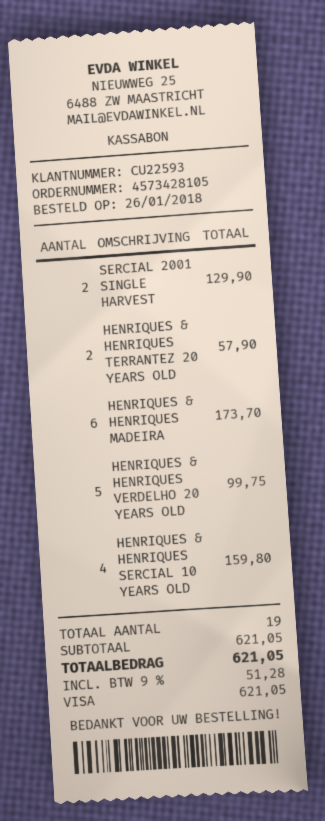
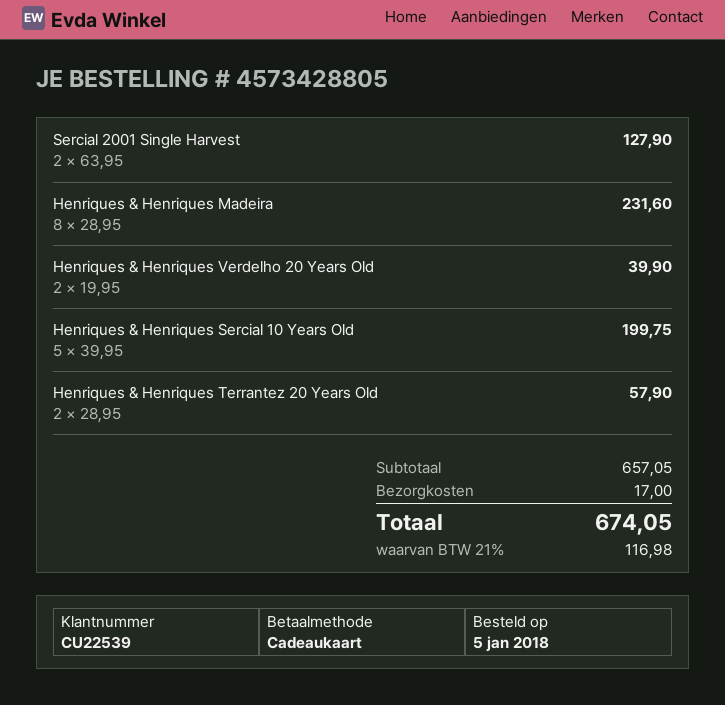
order number: 4573428105 -> 4573428805
order date: 2018-01-26 -> 2018-01-05
customer number: CU22593 -> CU22539
payment method: Visa -> gift card
SERCIAL 2001 SINGLE HARVEST: 2 for 129.90 -> 2 for 127.90
HENRIQUES & HENRIQUES MADEIRA: 6 for 173.70 -> 8 for 231.60
HENRIQUES & HENRIQUES VERDELHO 20 YEARS OLD: 5 for 99.75 -> 2 for 39.90
HENRIQUES & HENRIQUES SERCIAL 10 YEARS OLD: 4 for 159.80 -> 5 for 199.75
subtotal: 621.05 -> 657.05
shipping: none -> 17.00
tax: 9% = 51.28 -> 21% = 116.98
total: 621.05 -> 674.05

